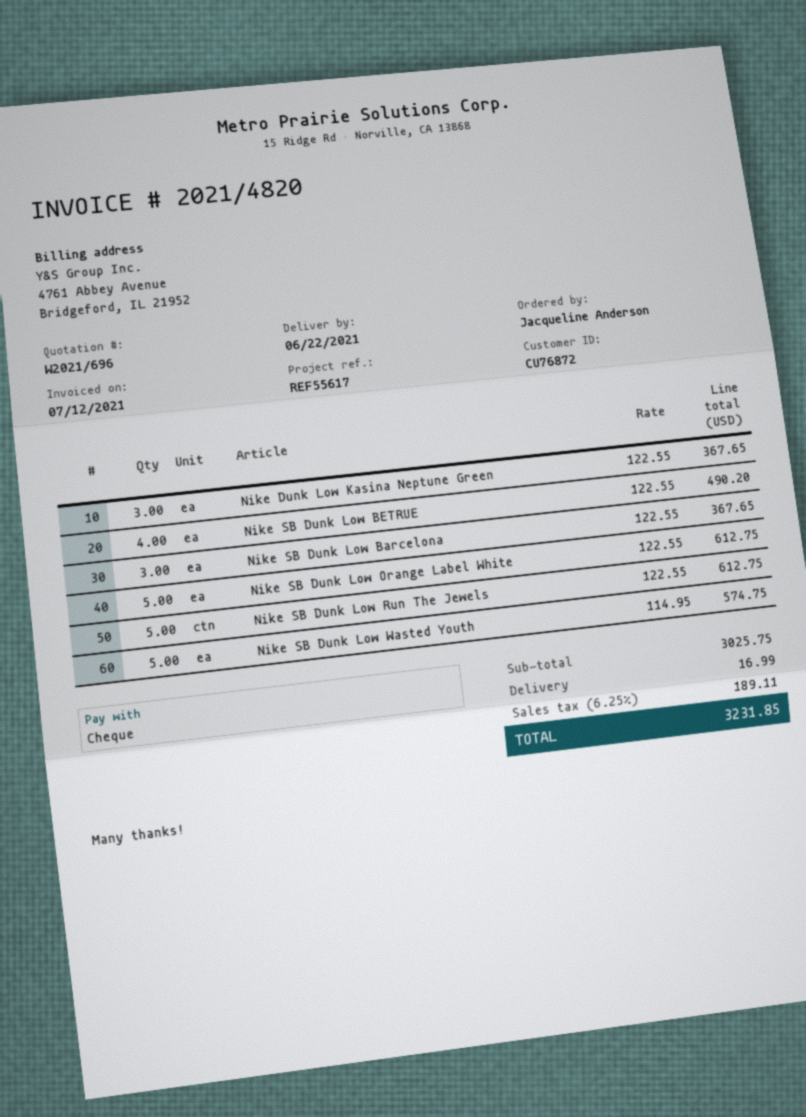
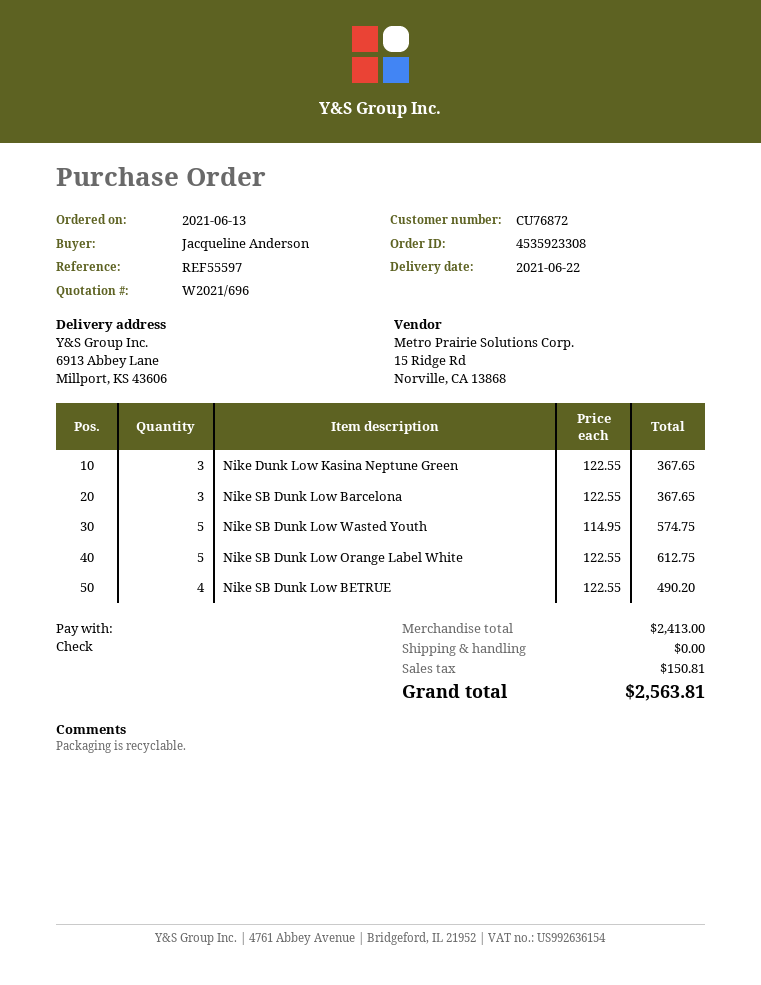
reference: REF55617 -> REF55597
Nike SB Dunk Low Run The Jewels: 5 x 122.55 = 612.75 -> none
subtotal: 3025.75 -> 2413.00
shipping: 16.99 -> 0.00
tax: 189.11 -> 150.81
total: 3231.85 -> 2563.81

